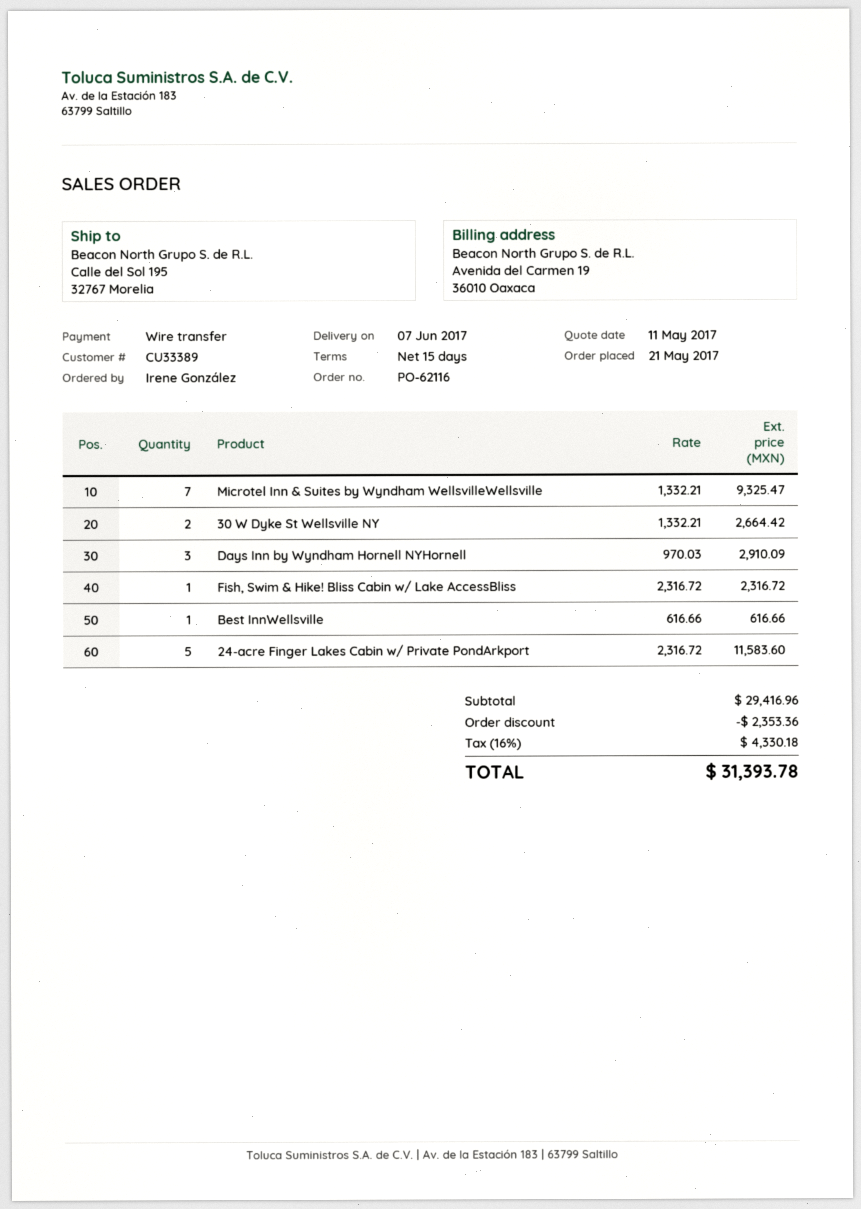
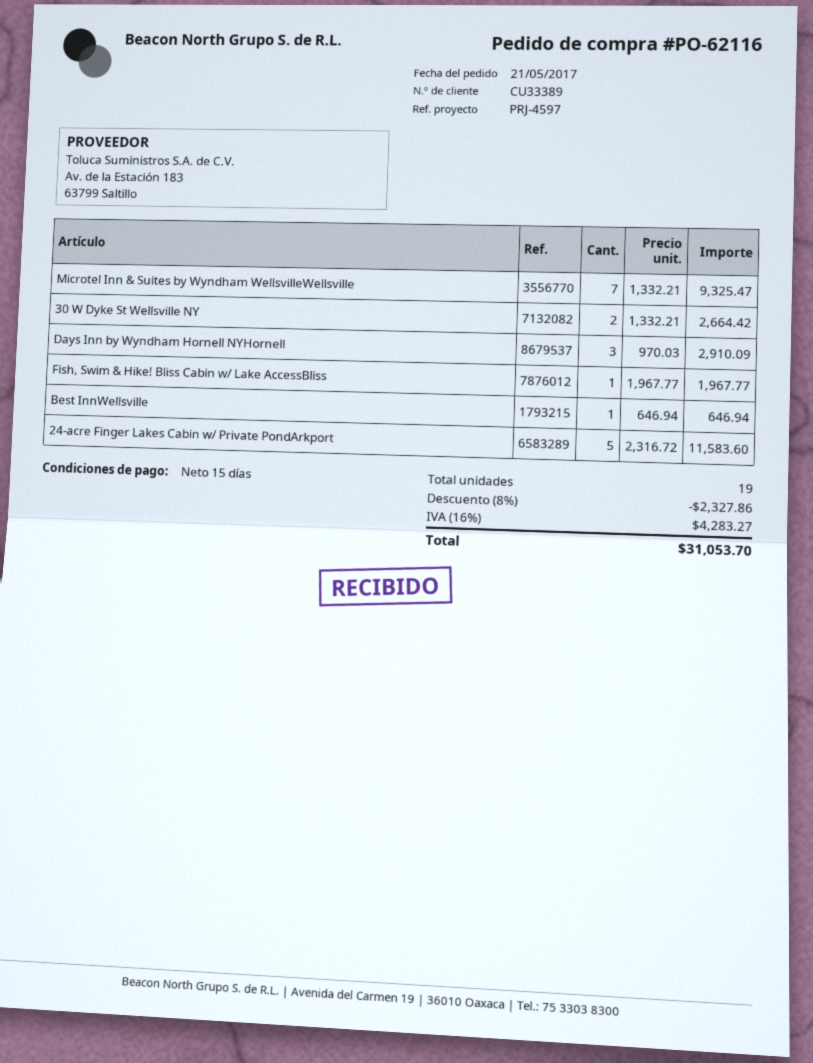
Fish, Swim & Hike! Bliss Cabin w/ Lake AccessBliss: 1 x 2316.72 = 2316.72 -> 1 x 1967.77 = 1967.77
Best InnWellsville: 1 x 616.66 = 616.66 -> 1 x 646.94 = 646.94
discount: 2353.36 -> 2327.86
tax: 16% = 4330.18 -> 16% = 4283.27
total: 31393.78 -> 31053.70

